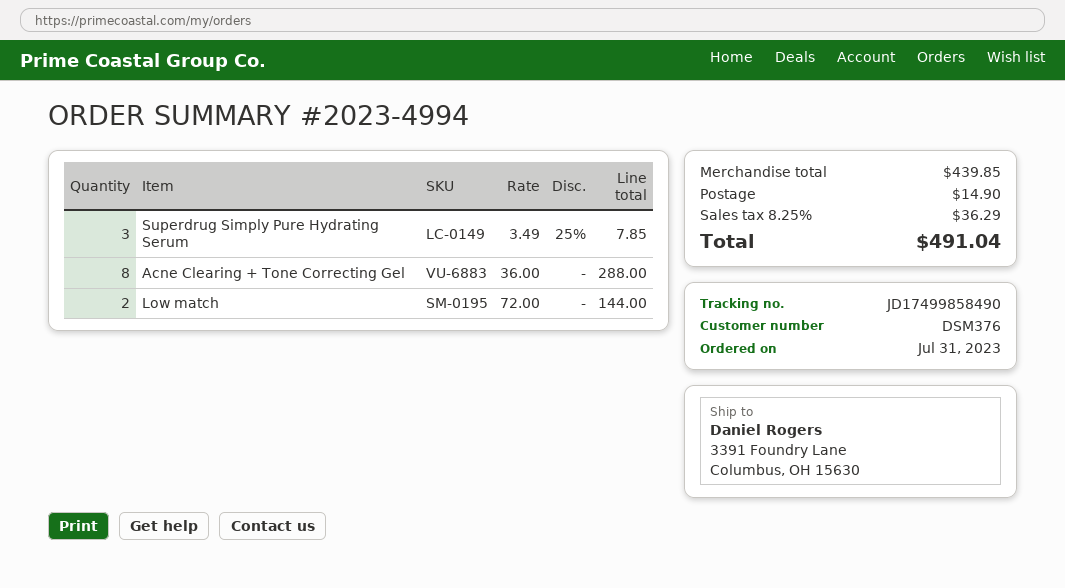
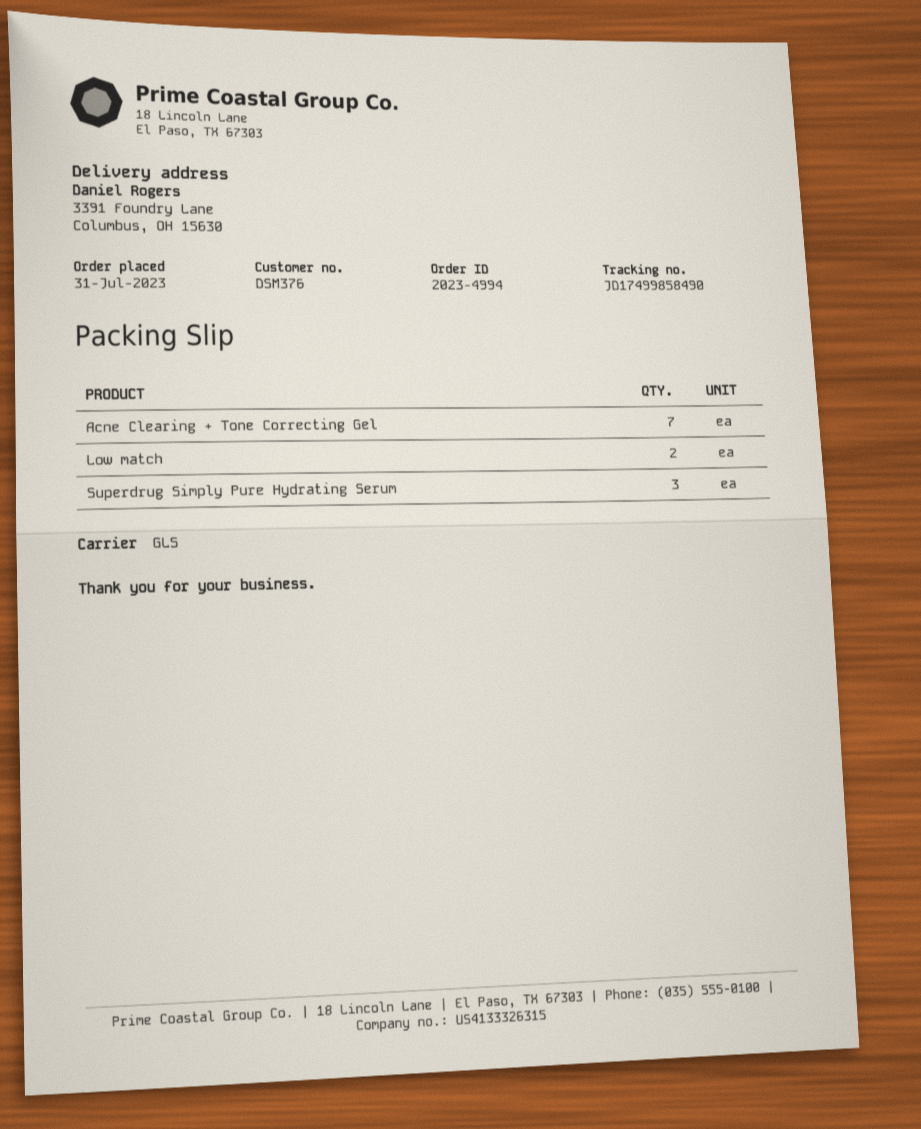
Acne Clearing + Tone Correcting Gel: 8 -> 7

